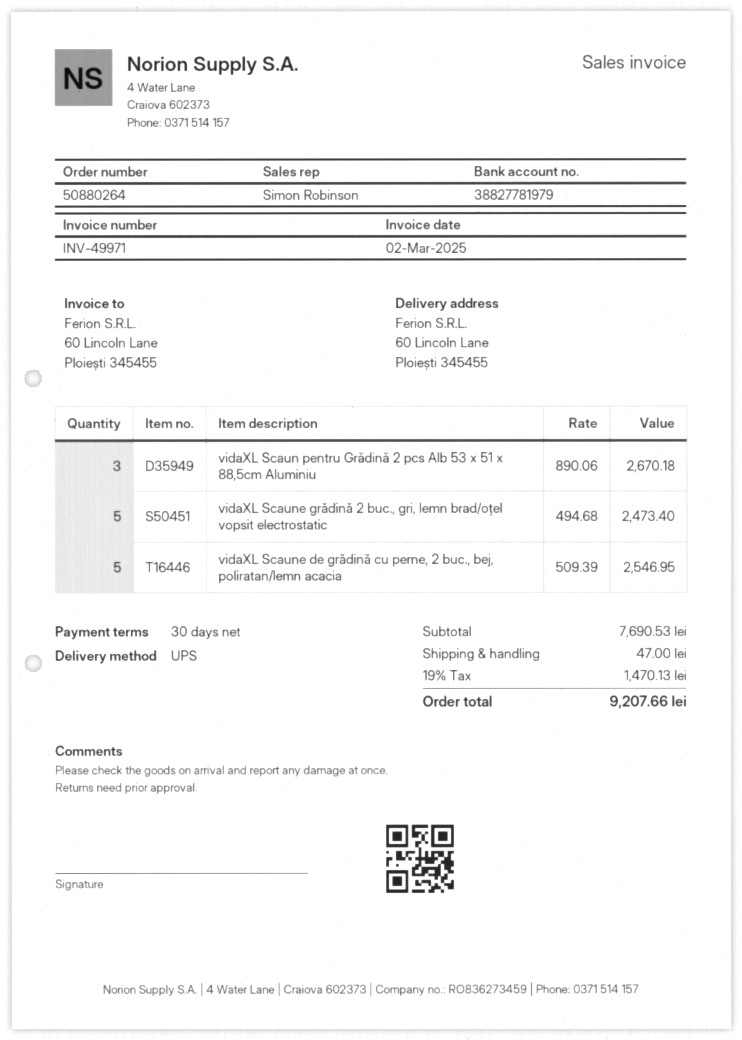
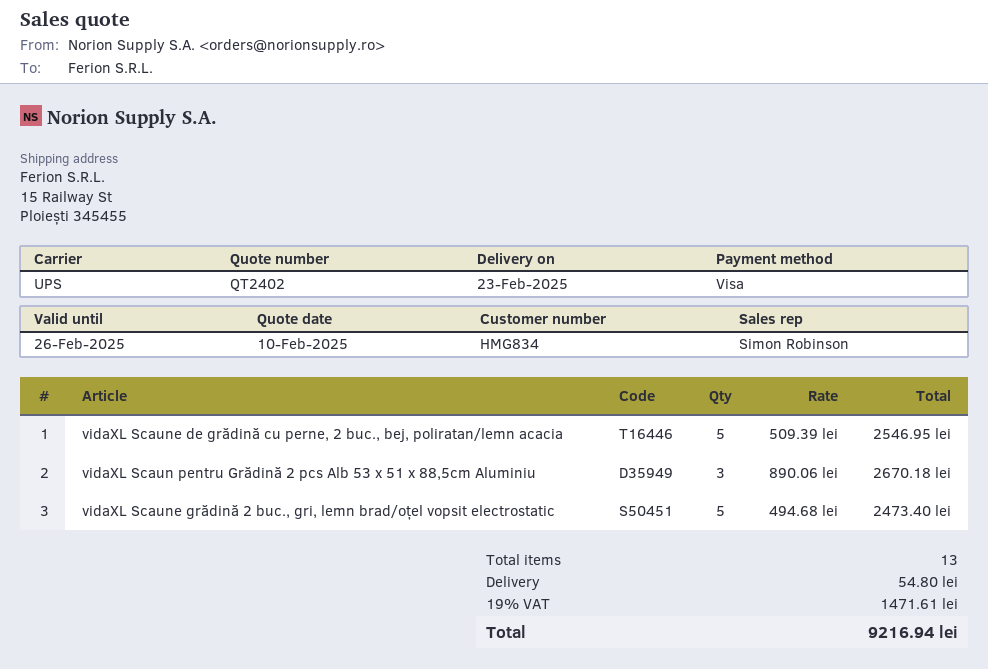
ship to: 60 Lincoln Lane, Ploiești 345455 -> 15 Railway St, Ploiești 345455
shipping: 47.00 -> 54.80
tax: 19% = 1470.13 -> 19% = 1471.61
total: 9207.66 -> 9216.94

